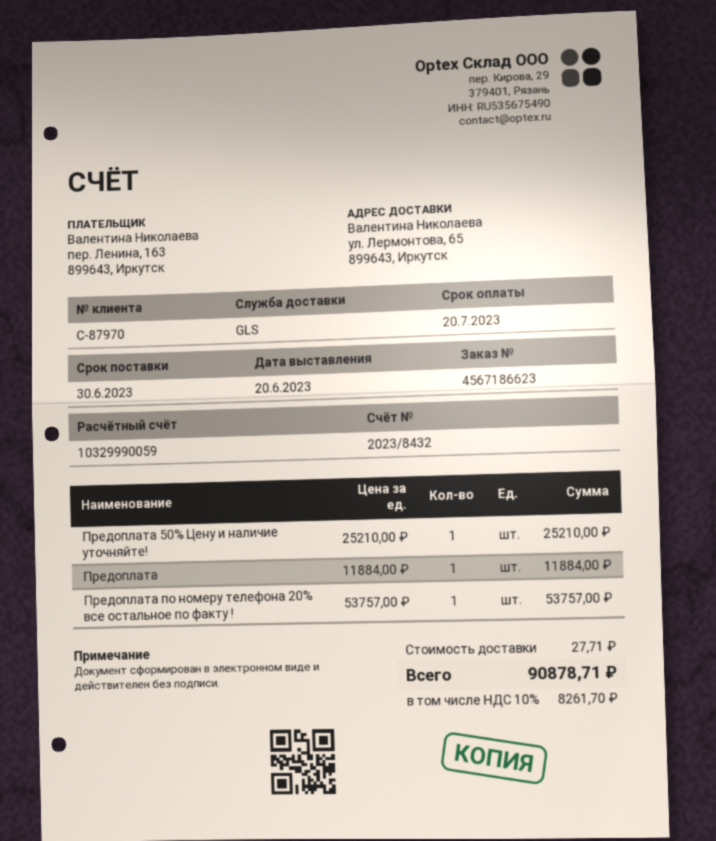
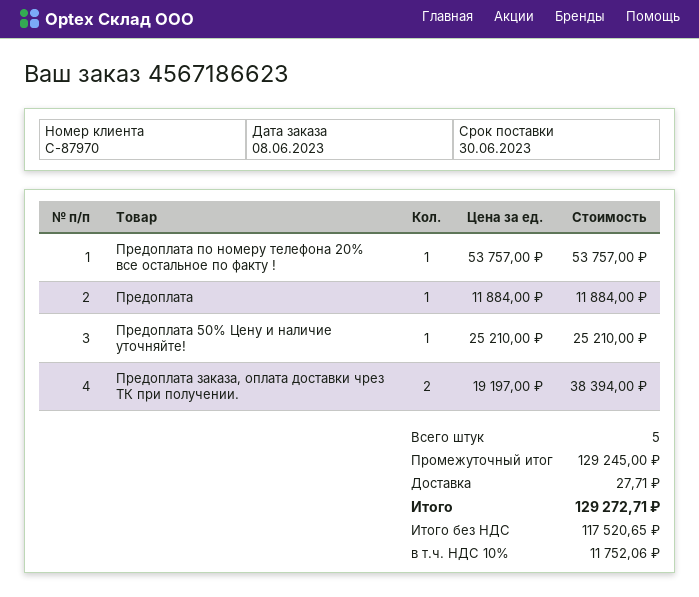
Предоплата заказа, оплата доставки чрез ТК при получении.: none -> 2 x 19197.00 = 38394.00
tax: 10% = 8261.70 -> 10% = 11752.06
total: 90878.71 -> 129272.71

